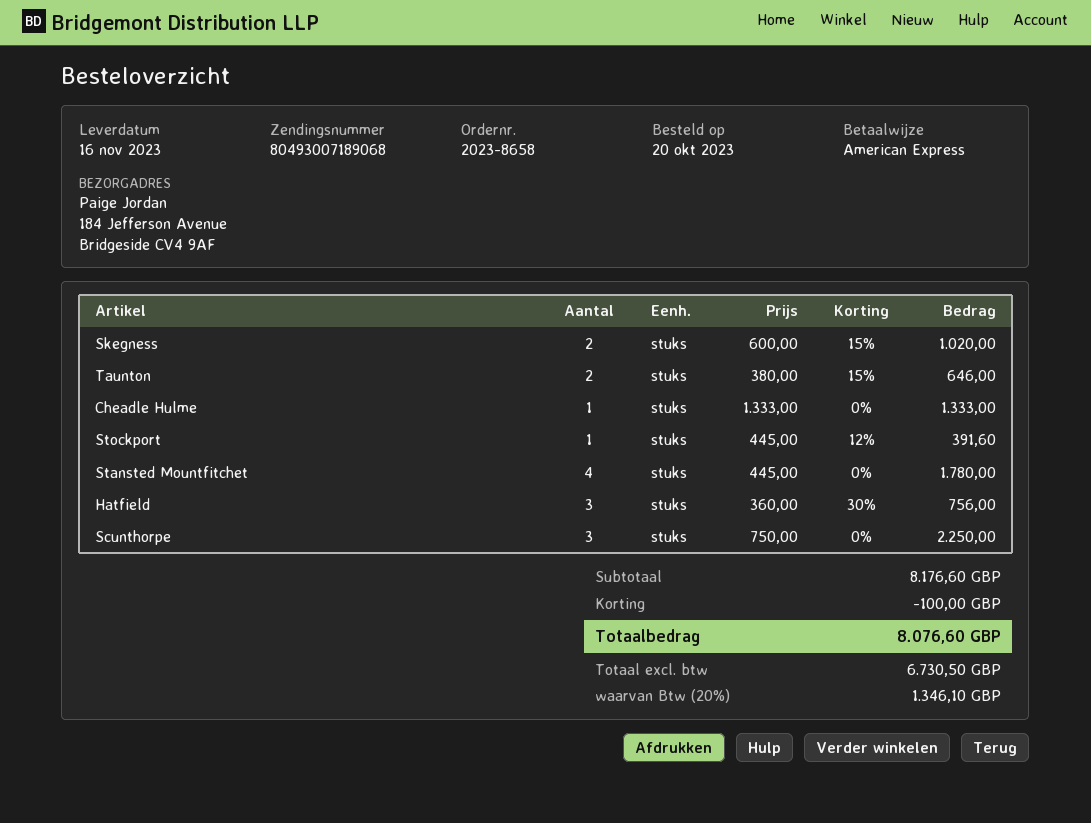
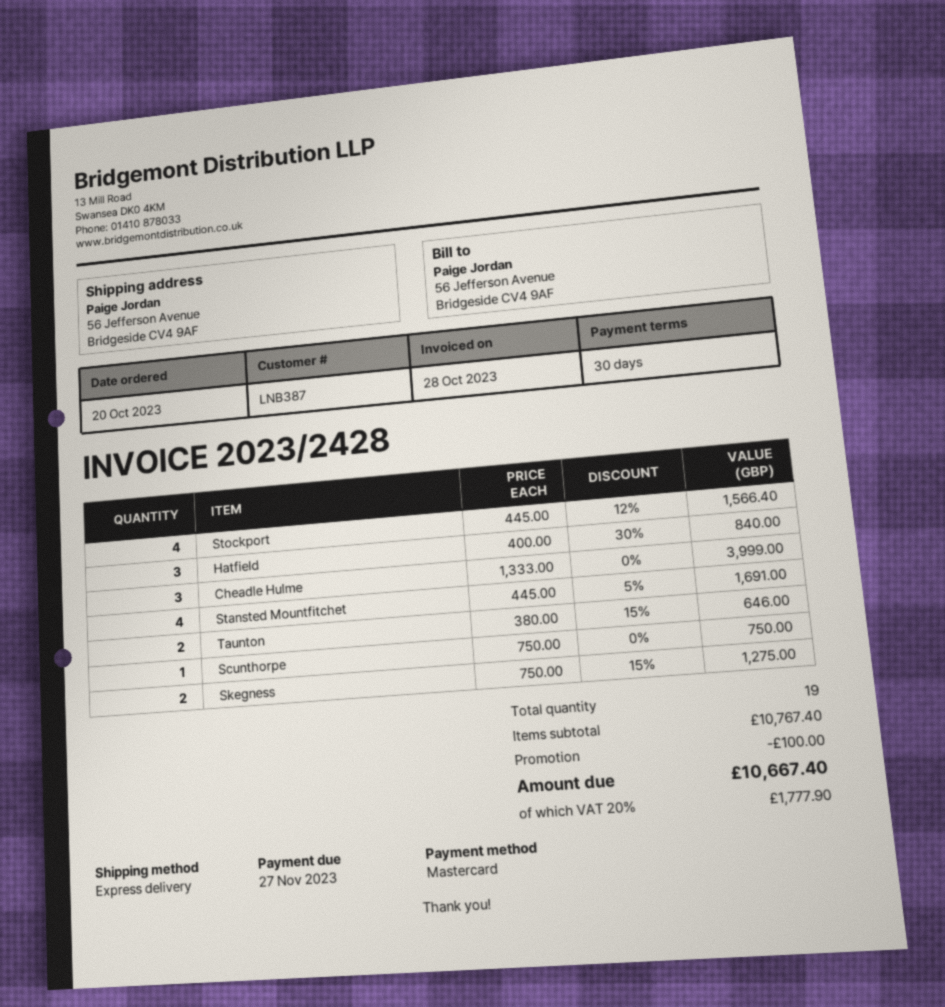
payment method: American Express -> Mastercard
ship to: 184 Jefferson Avenue, Bridgeside CV4 9AF -> 56 Jefferson Avenue, Bridgeside CV4 9AF
Skegness: 2 x 600.00 - 15% = 1020.00 -> 2 x 750.00 - 15% = 1275.00
Cheadle Hulme: 1 x 1333.00 = 1333.00 -> 3 x 1333.00 = 3999.00
Stockport: 1 x 445.00 - 12% = 391.60 -> 4 x 445.00 - 12% = 1566.40
Stansted Mountfitchet: 4 x 445.00 = 1780.00 -> 4 x 445.00 - 5% = 1691.00
Hatfield: 3 x 360.00 - 30% = 756.00 -> 3 x 400.00 - 30% = 840.00
Scunthorpe: 3 x 750.00 = 2250.00 -> 1 x 750.00 = 750.00
subtotal: 8176.60 -> 10767.40
tax: 20% = 1346.10 -> 20% = 1777.90
total: 8076.60 -> 10667.40

